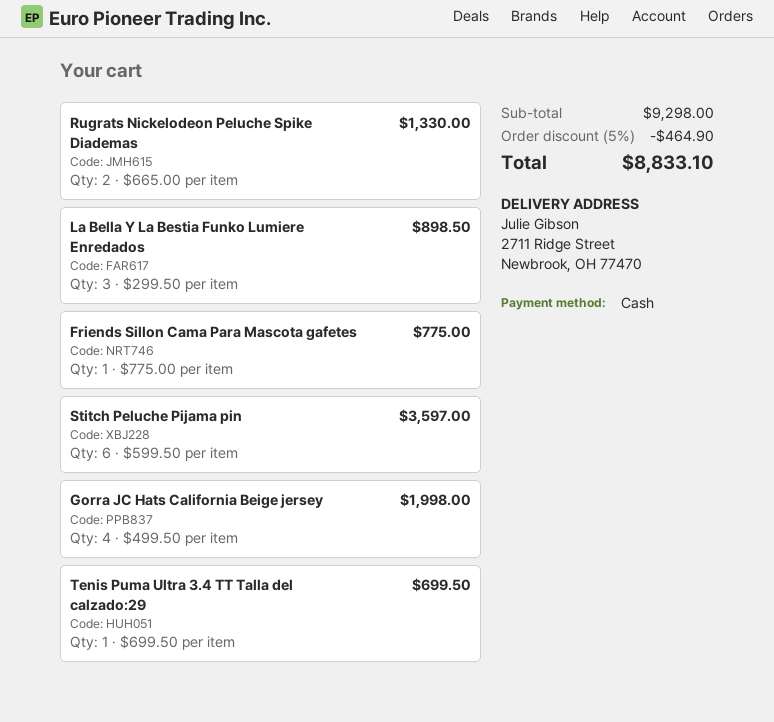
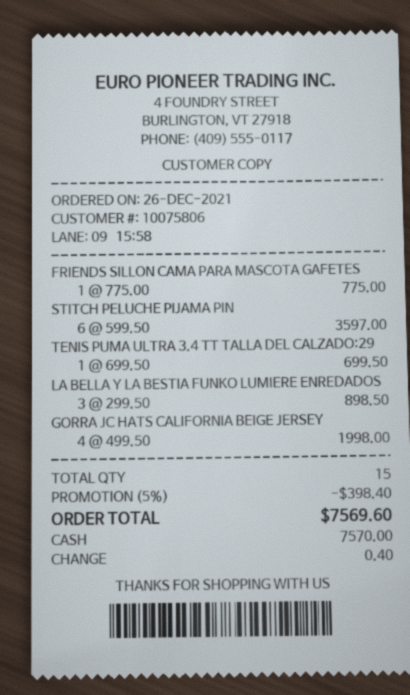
Rugrats Nickelodeon Peluche Spike Diademas: 2 x 665.00 = 1330.00 -> none
discount: 5% = 464.90 -> 5% = 398.40
total: 8833.10 -> 7569.60

